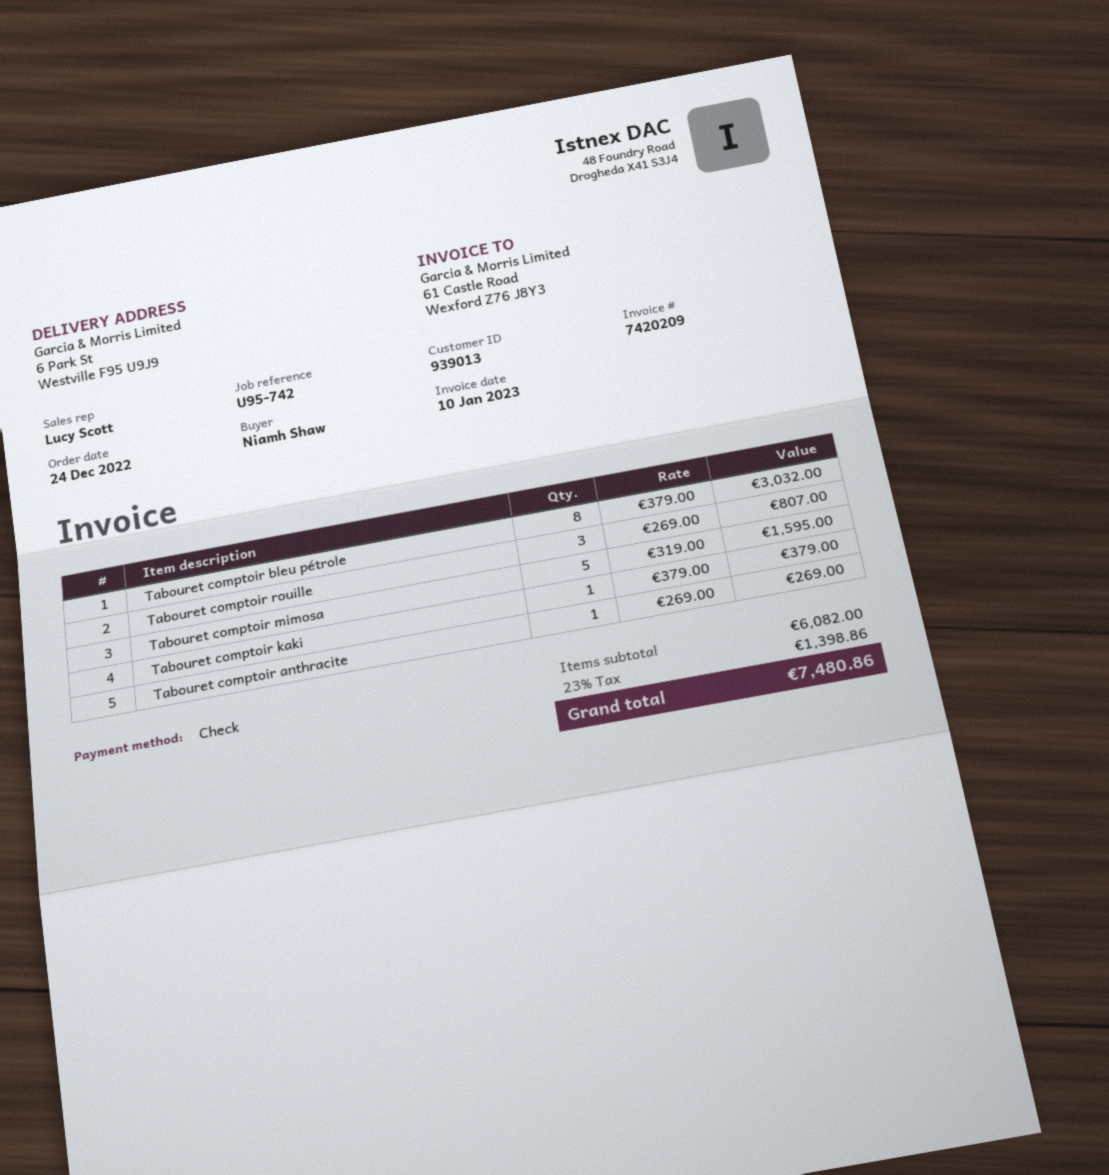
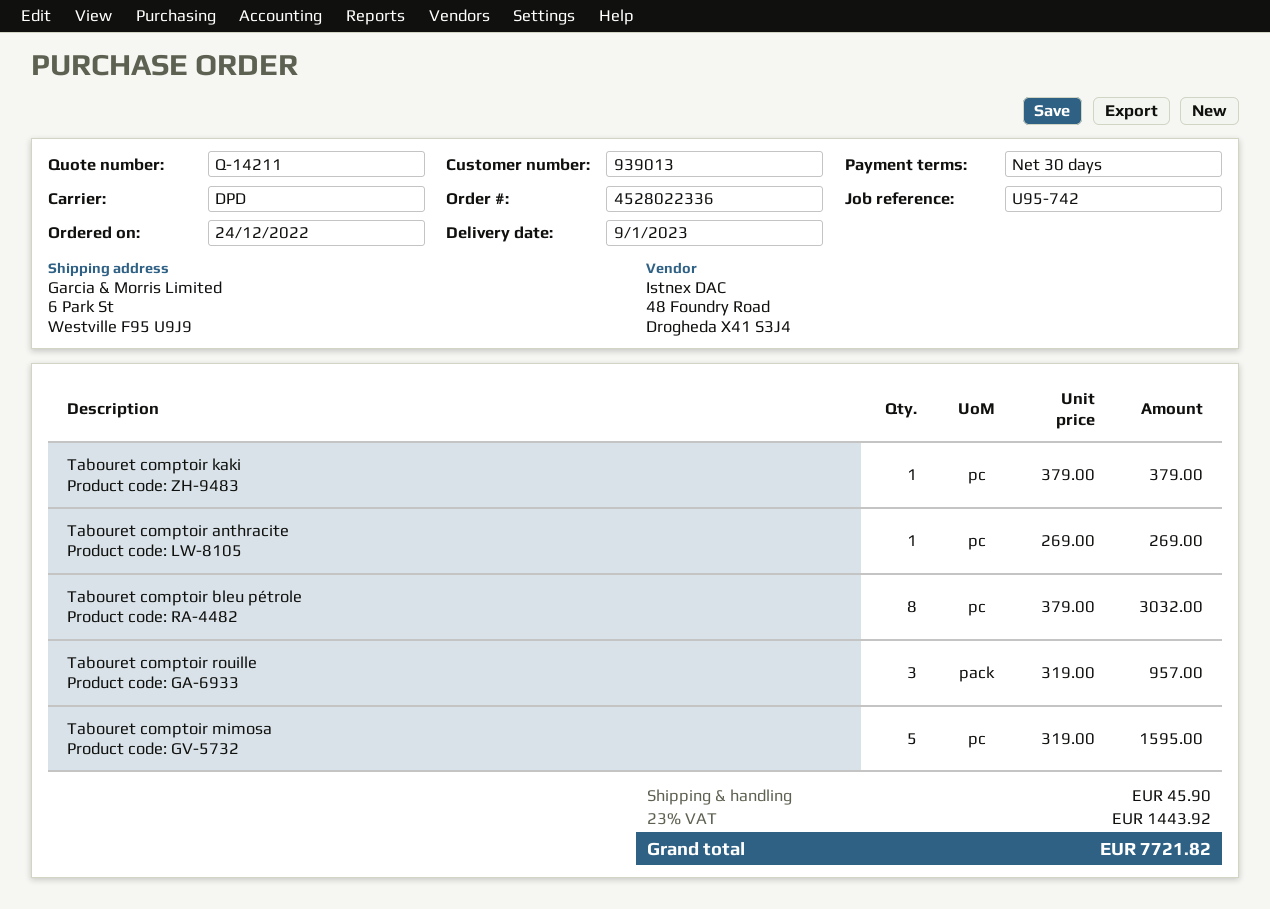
Tabouret comptoir rouille: 3 x 269.00 = 807.00 -> 3 x 319.00 = 957.00
shipping: none -> 45.90
tax: 23% = 1398.86 -> 23% = 1443.92
total: 7480.86 -> 7721.82

